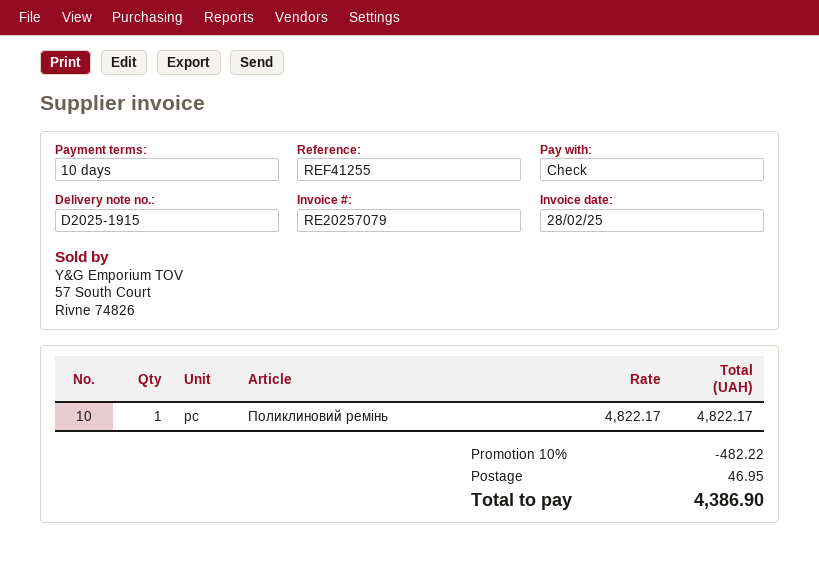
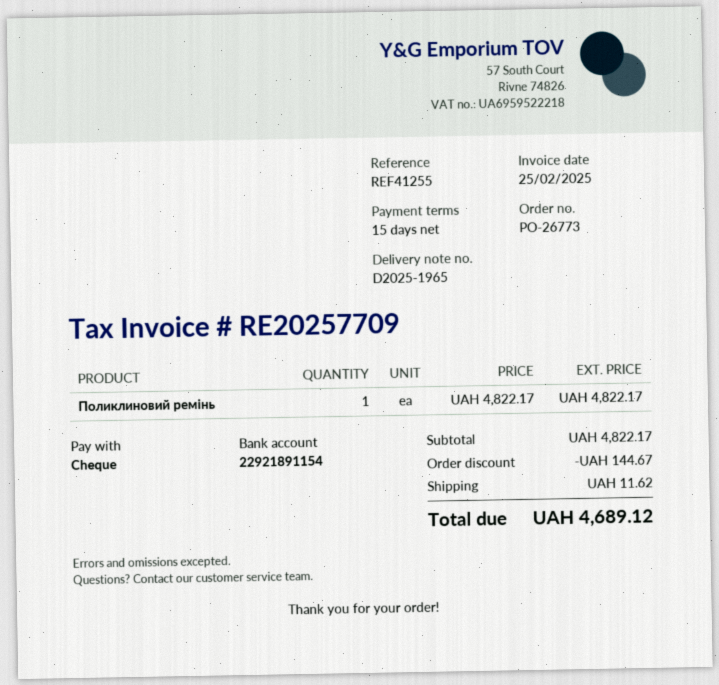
delivery note number: D2025-1915 -> D2025-1965
invoice number: RE20257079 -> RE20257709
invoice date: 2025-02-28 -> 2025-02-25
payment terms: 10 days -> 15 days
discount: 482.22 -> 144.67
shipping: 46.95 -> 11.62
total: 4386.90 -> 4689.12

